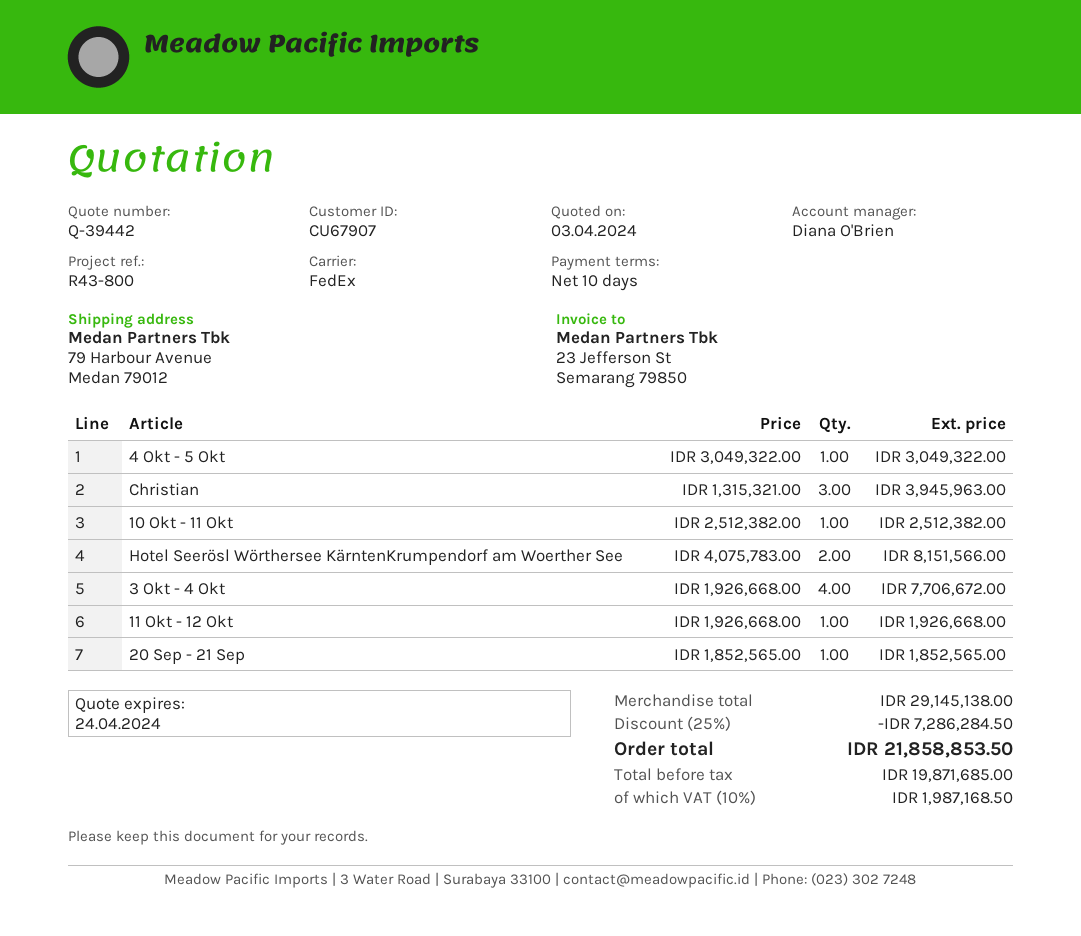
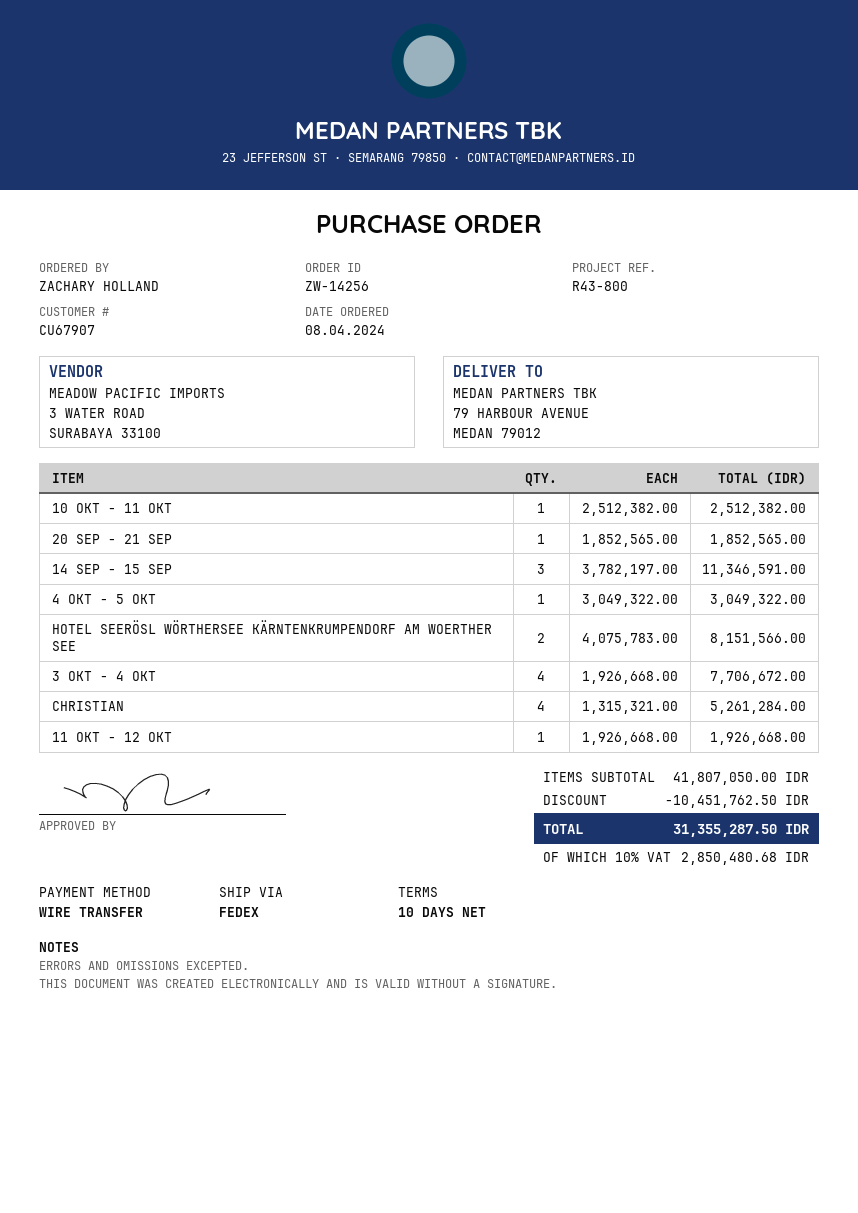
Christian: 3 x 1315321.00 = 3945963.00 -> 4 x 1315321.00 = 5261284.00
14 SEP - 15 SEP: none -> 3 x 3782197.00 = 11346591.00
subtotal: 29145138.00 -> 41807050.00
discount: 7286284.50 -> 10451762.50
tax: 10% = 1987168.50 -> 10% = 2850480.68
total: 21858853.50 -> 31355287.50

